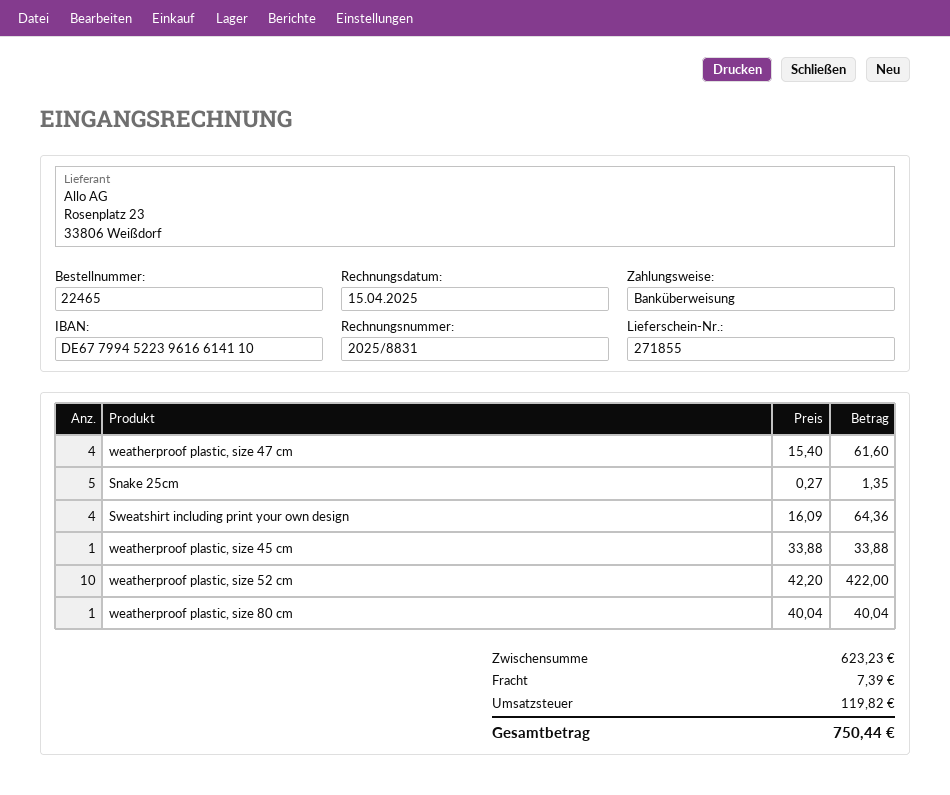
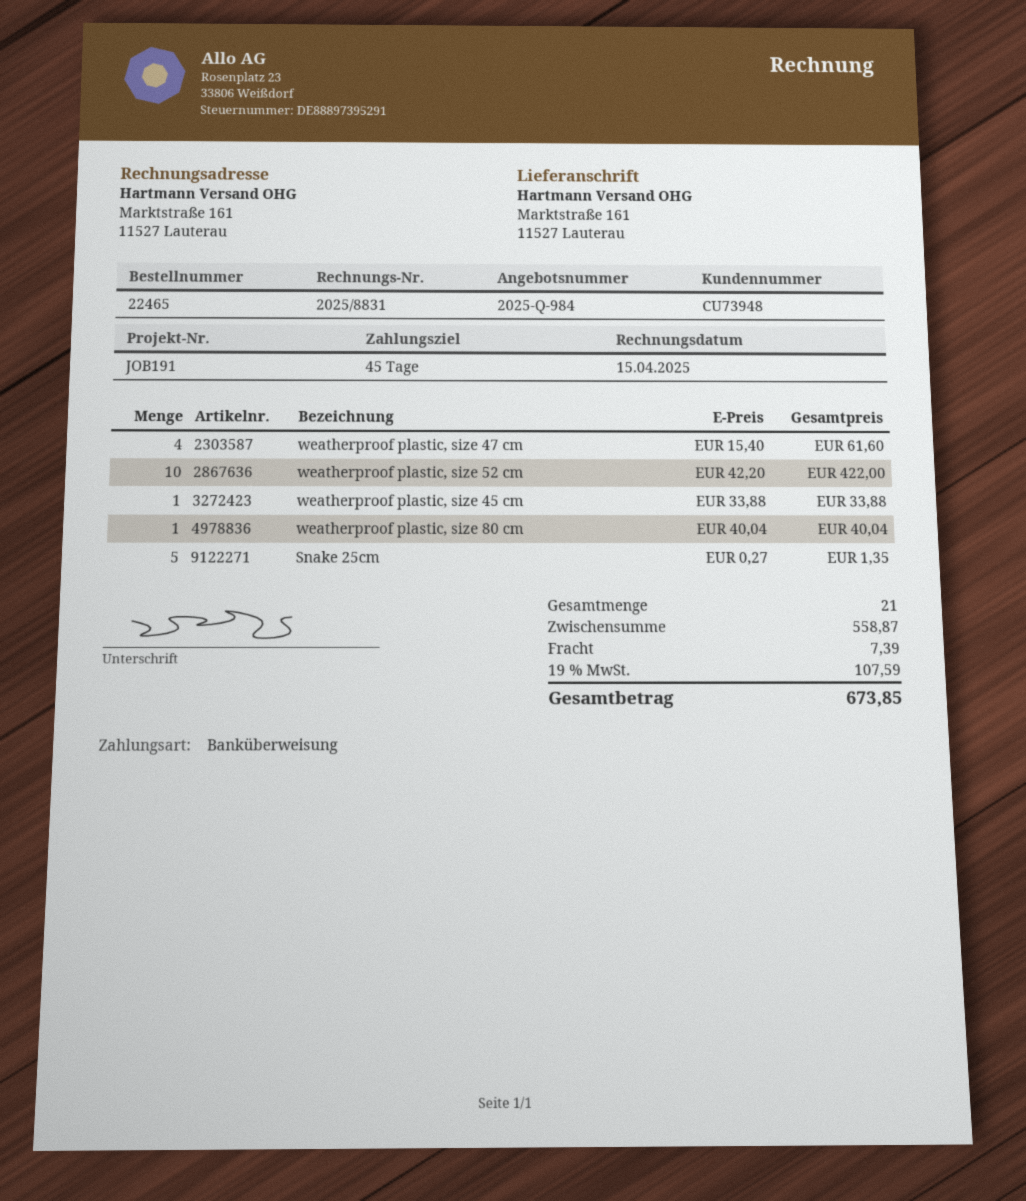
Sweatshirt including print your own design: 4 x 16.09 = 64.36 -> none
subtotal: 623.23 -> 558.87
tax: 119.82 -> 107.59
total: 750.44 -> 673.85

